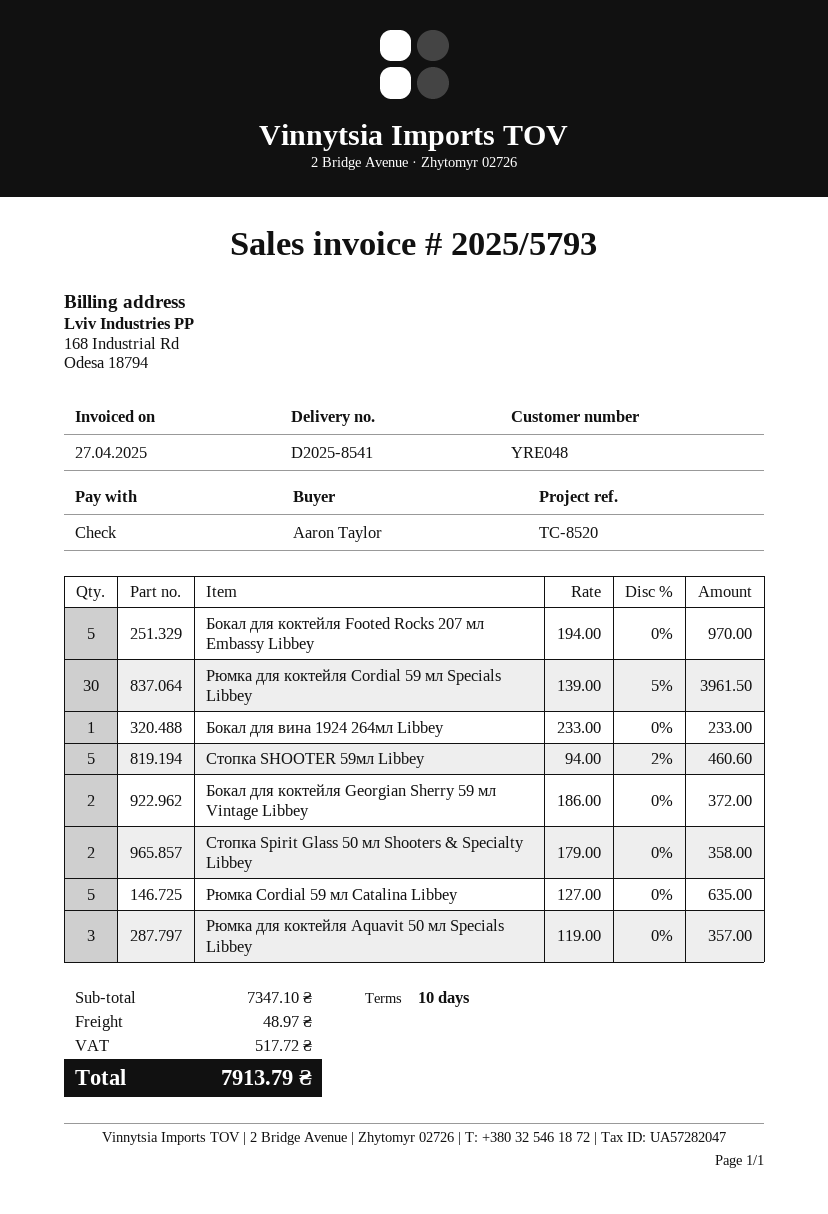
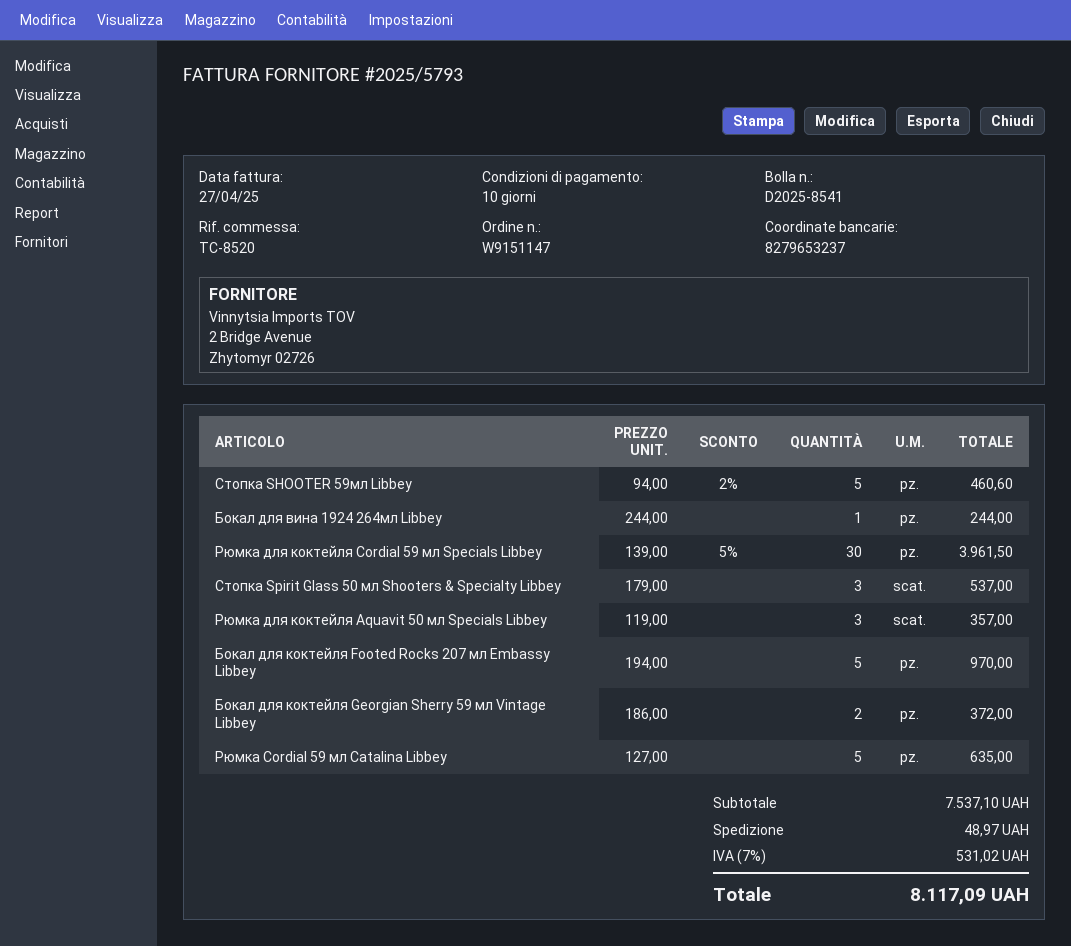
Бокал для вина 1924 264мл Libbey: 1 x 233.00 = 233.00 -> 1 x 244.00 = 244.00
Стопка Spirit Glass 50 мл Shooters & Specialty Libbey: 2 x 179.00 = 358.00 -> 3 x 179.00 = 537.00
subtotal: 7347.10 -> 7537.10
tax: 517.72 -> 531.02
total: 7913.79 -> 8117.09

